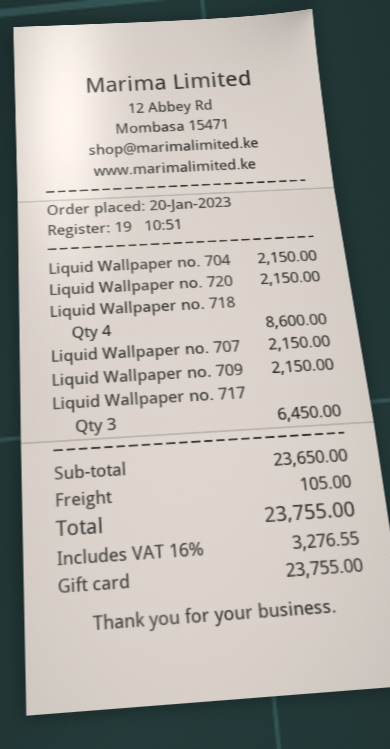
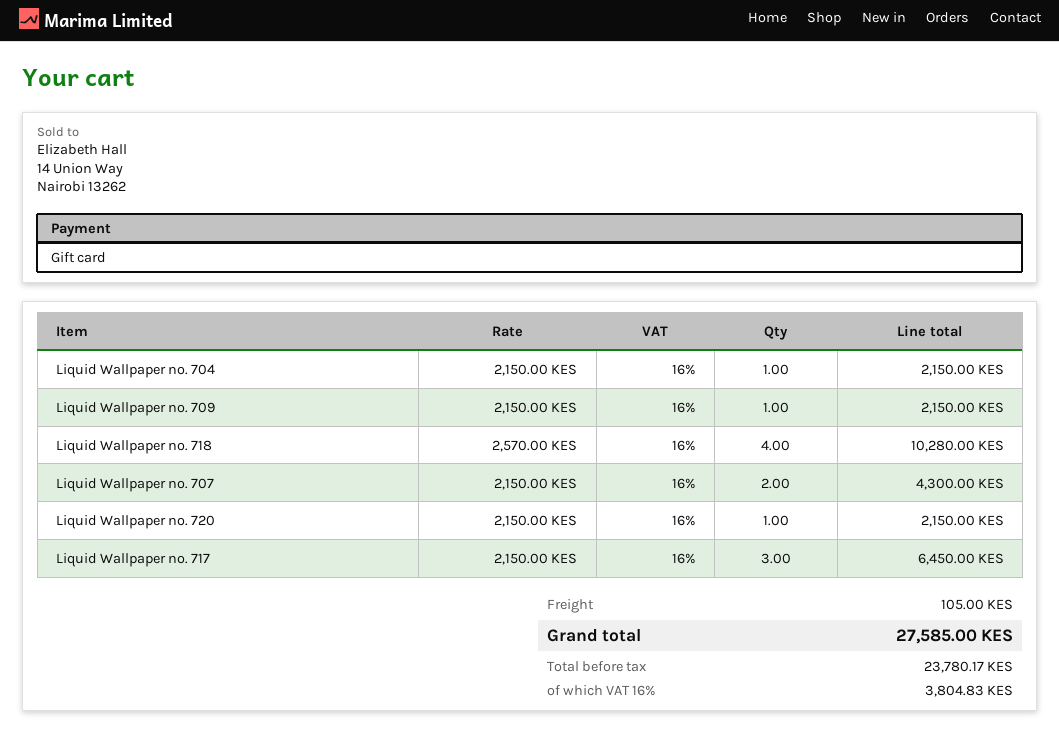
Liquid Wallpaper no. 718: 4 for 8600.00 -> 4 for 10280.00
Liquid Wallpaper no. 707: 1 for 2150.00 -> 2 for 4300.00
tax: 16% = 3276.55 -> 16% = 3804.83
total: 23755.00 -> 27585.00

